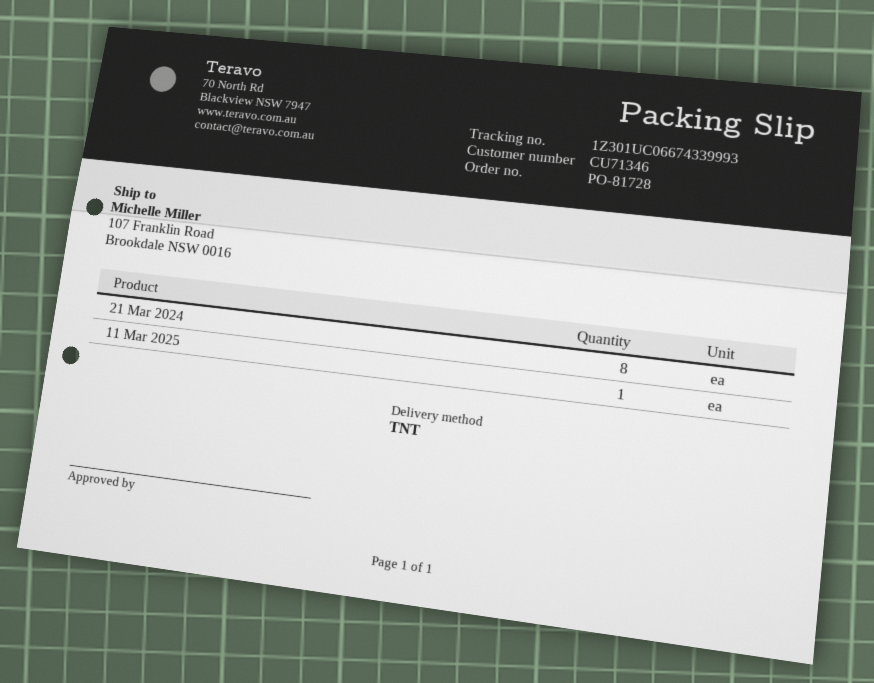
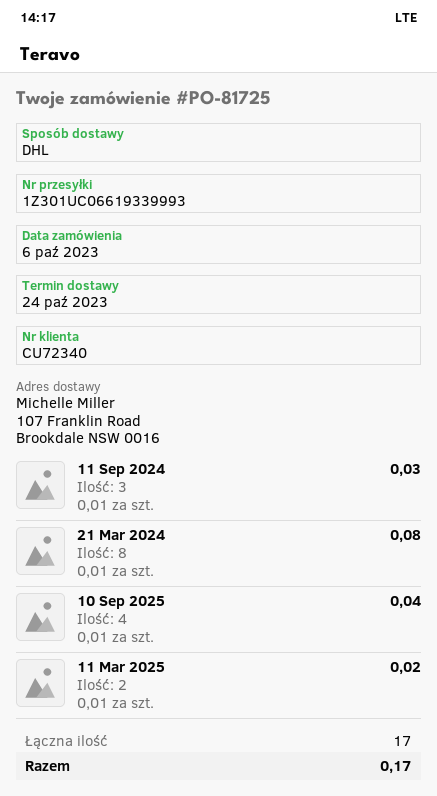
order number: PO-81728 -> PO-81725
customer number: CU71346 -> CU72340
shipping method: TNT -> DHL
tracking number: 1Z301UC06674339993 -> 1Z301UC06619339993
11 Mar 2025: 1 -> 2
11 Sep 2024: none -> 3
10 Sep 2025: none -> 4

